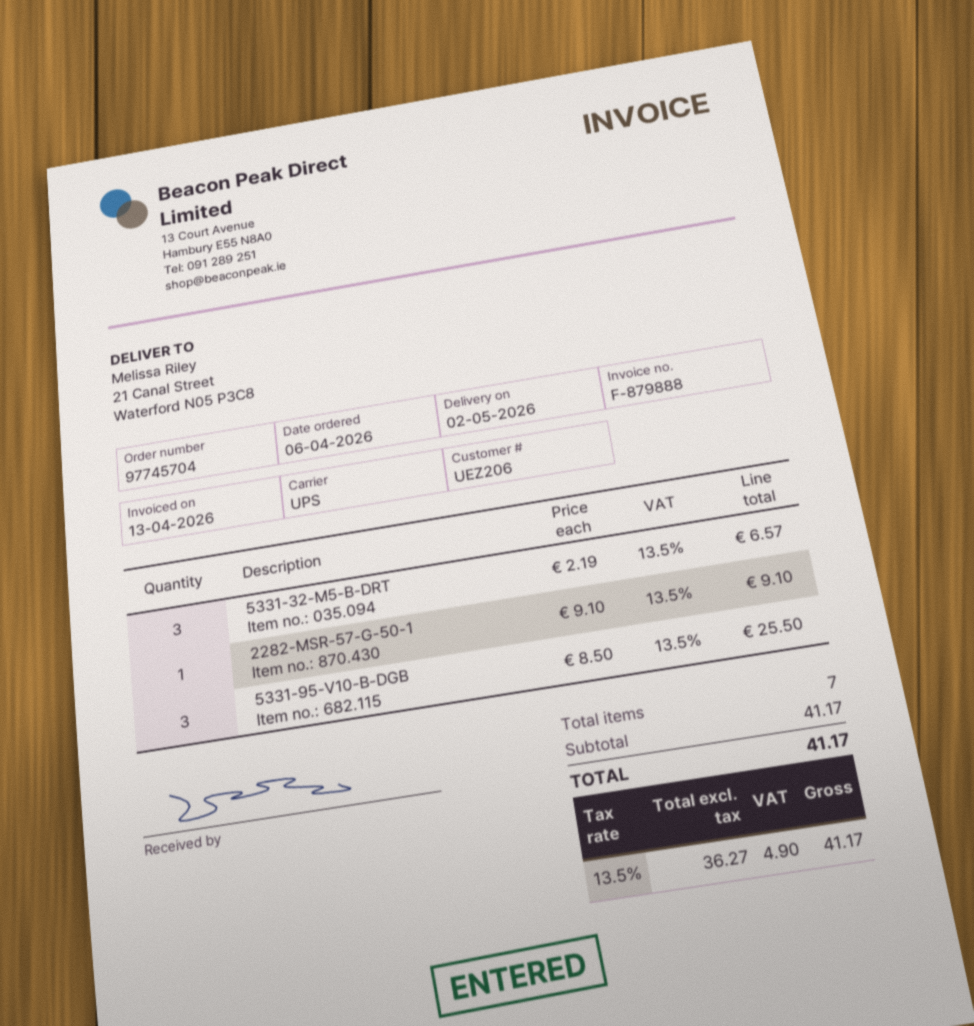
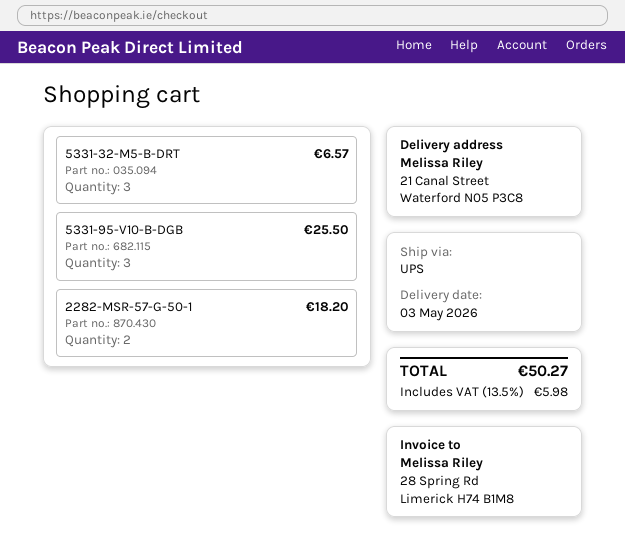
delivery date: 2026-05-02 -> 2026-05-03
2282-MSR-57-G-50-1: 1 for 9.10 -> 2 for 18.20
tax: 13.5% = 4.90 -> 13.5% = 5.98
total: 41.17 -> 50.27

